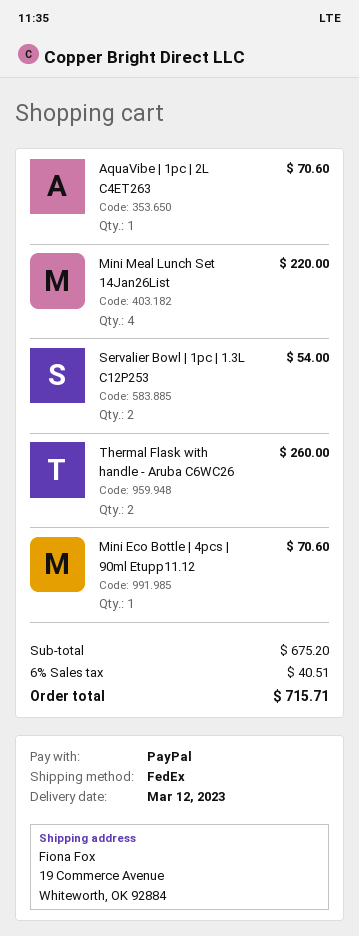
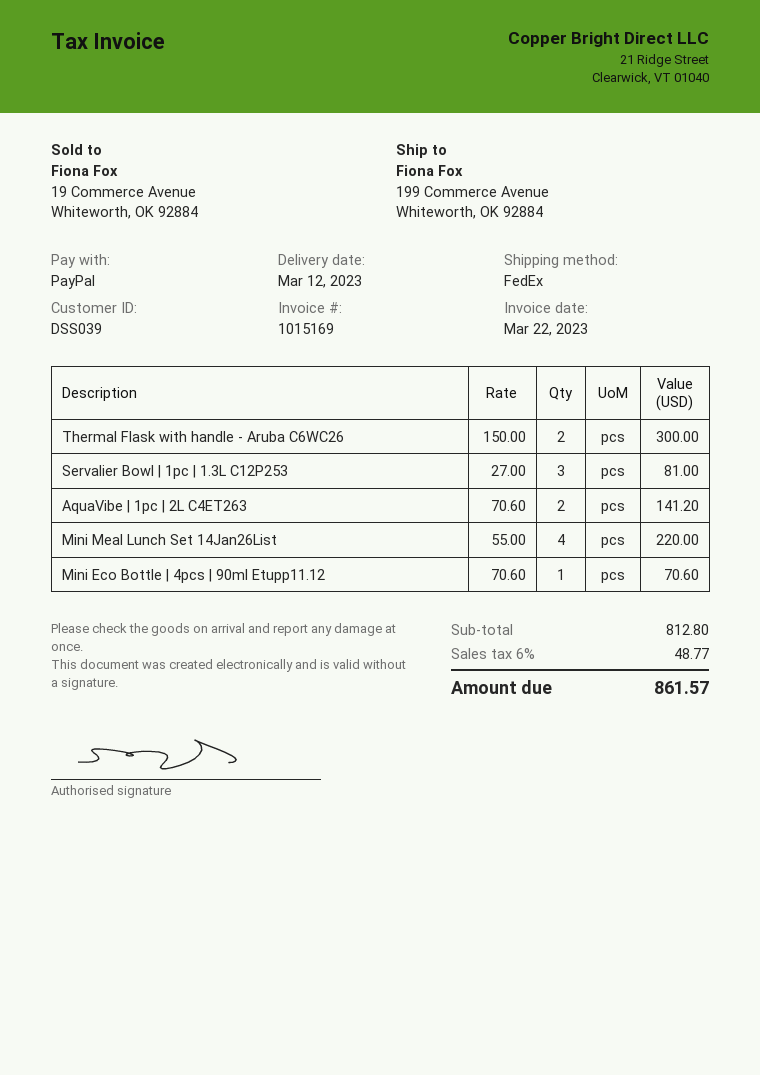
ship to: 19 Commerce Avenue, Whiteworth, OK 92884 -> 199 Commerce Avenue, Whiteworth, OK 92884
AquaVibe | 1pc | 2L C4ET263: 1 for 70.60 -> 2 for 141.20
Servalier Bowl | 1pc | 1.3L C12P253: 2 for 54.00 -> 3 for 81.00
Thermal Flask with handle - Aruba C6WC26: 2 for 260.00 -> 2 for 300.00
subtotal: 675.20 -> 812.80
tax: 6% = 40.51 -> 6% = 48.77
total: 715.71 -> 861.57

